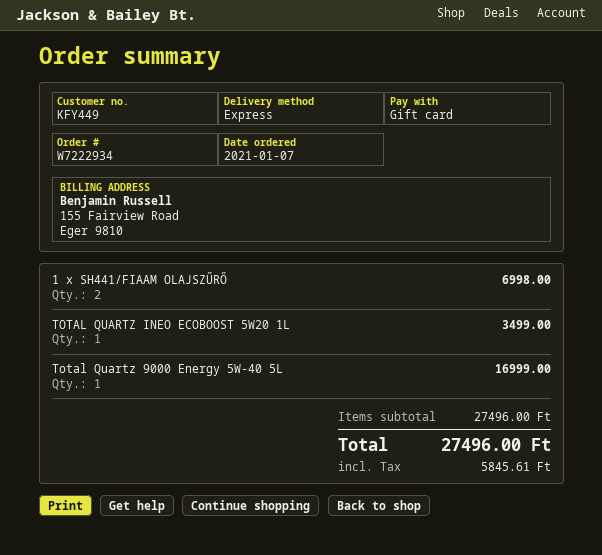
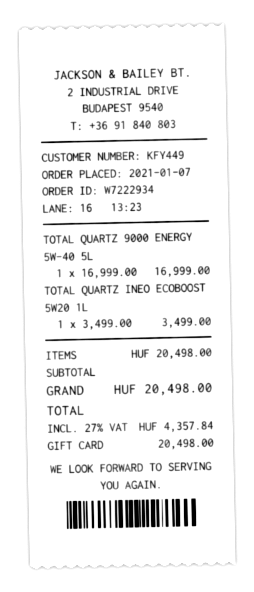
1 x SH441/FIAAM OLAJSZŰRŐ: 2 for 6998.00 -> none
subtotal: 27496.00 -> 20498.00
tax: 5845.61 -> 4357.84
total: 27496.00 -> 20498.00

